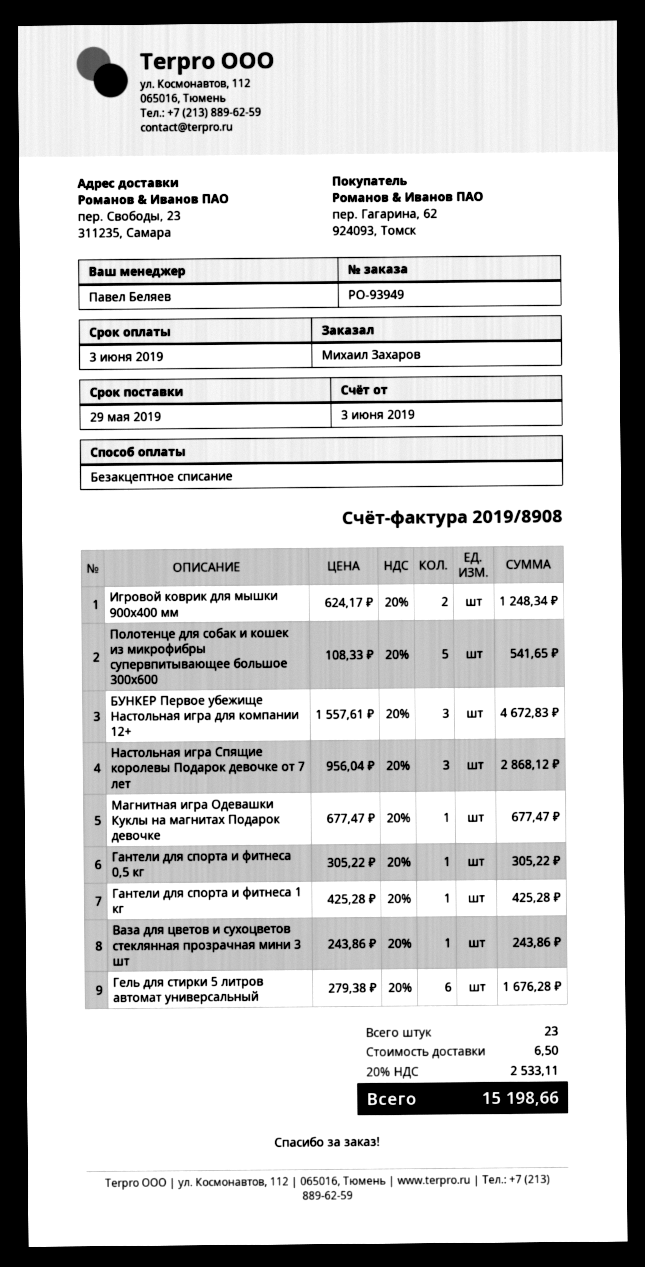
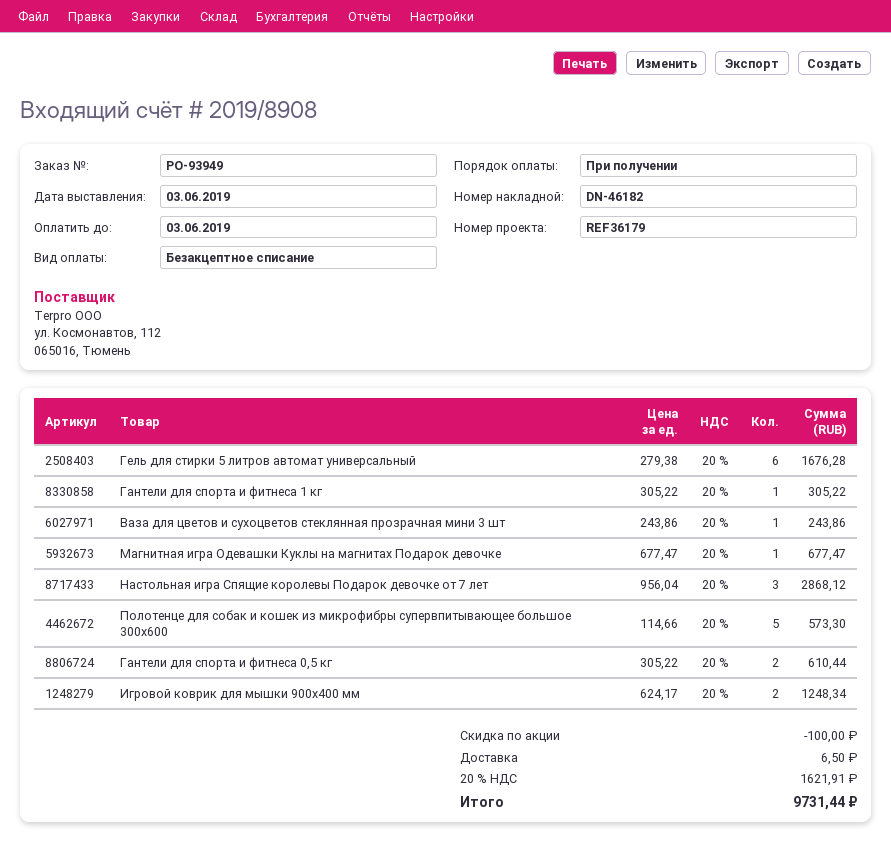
Полотенце для собак и кошек из микрофибры супервпитывающее большое 300х600: 5 x 108.33 = 541.65 -> 5 x 114.66 = 573.30
БУНКЕР Первое убежище Настольная игра для компании 12+: 3 x 1557.61 = 4672.83 -> none
Гантели для спорта и фитнеса 0,5 кг: 1 x 305.22 = 305.22 -> 2 x 305.22 = 610.44
Гантели для спорта и фитнеса 1 кг: 1 x 425.28 = 425.28 -> 1 x 305.22 = 305.22
discount: none -> 100.00
tax: 20% = 2533.11 -> 20% = 1621.91
total: 15198.66 -> 9731.44

